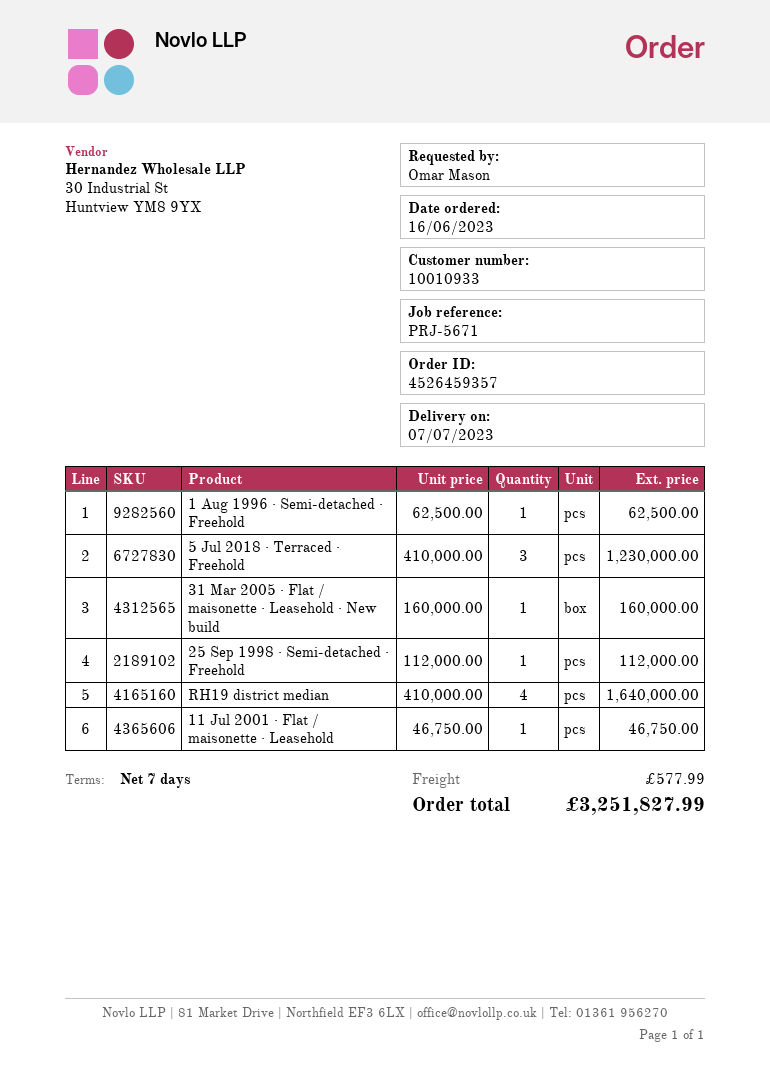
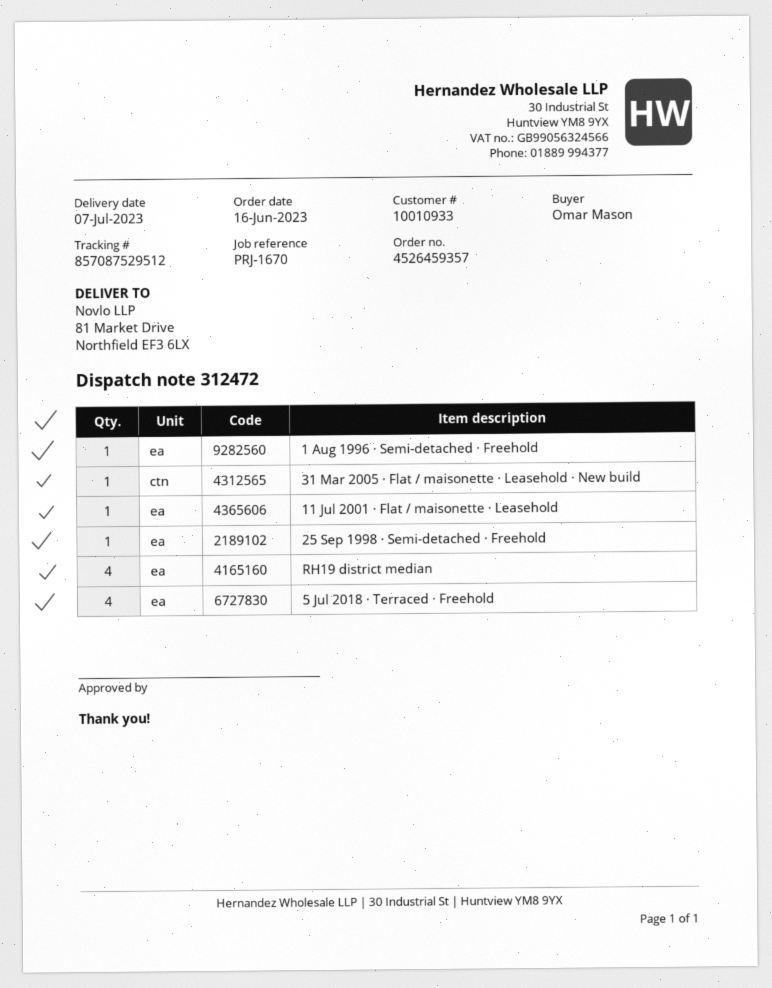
reference: PRJ-5671 -> PRJ-1670
5 Jul 2018 · Terraced · Freehold: 3 -> 4

